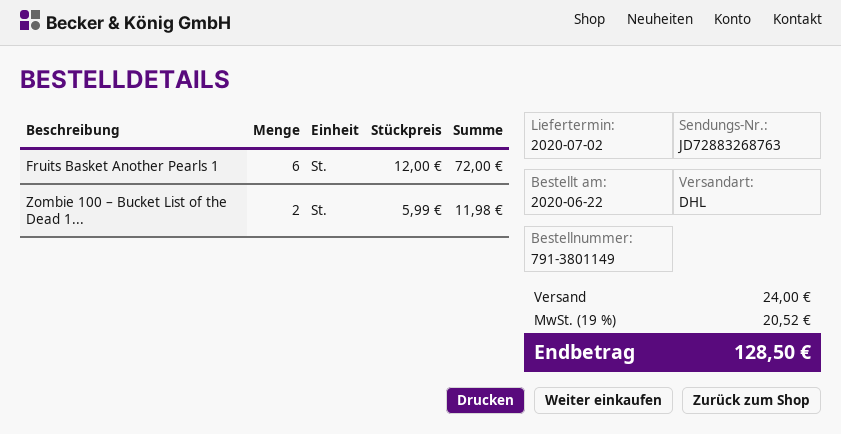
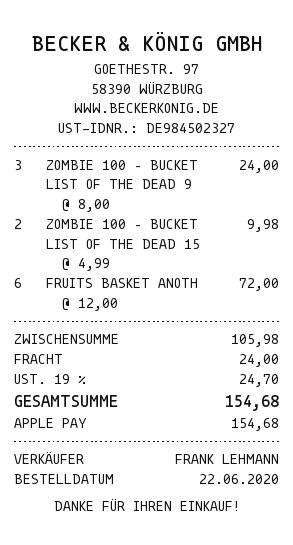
Zombie 100 – Bucket List of the Dead 1...: 2 x 5.99 = 11.98 -> 2 x 4.99 = 9.98
ZOMBIE 100 – BUCKET LIST OF THE DEAD 9: none -> 3 x 8.00 = 24.00
tax: 19% = 20.52 -> 19% = 24.70
total: 128.50 -> 154.68

